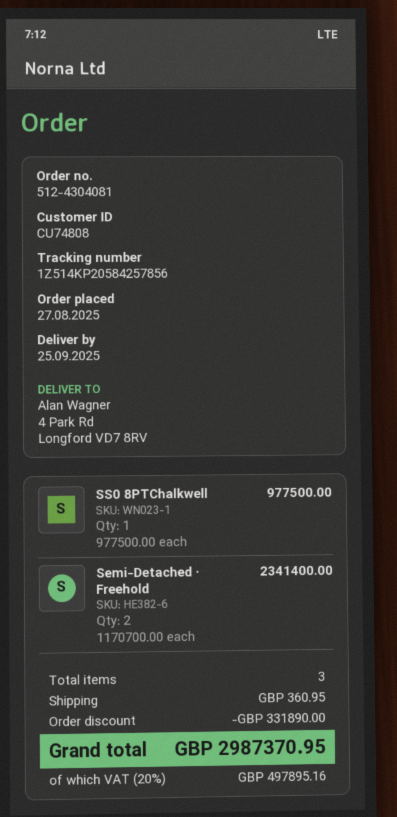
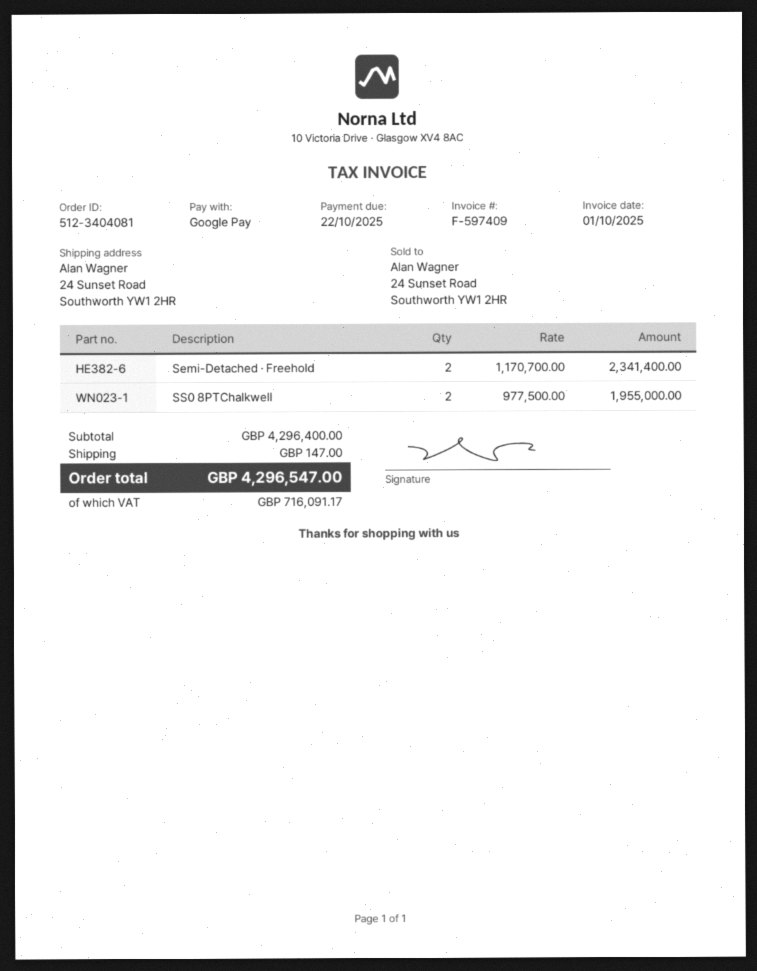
order number: 512-4304081 -> 512-3404081
ship to: 4 Park Rd, Longford VD7 8RV -> 24 Sunset Road, Southworth YW1 2HR
SS0 8PTChalkwell: 1 x 977500.00 = 977500.00 -> 2 x 977500.00 = 1955000.00
discount: 331890.00 -> none
shipping: 360.95 -> 147.00
tax: 497895.16 -> 716091.17
total: 2987370.95 -> 4296547.00

